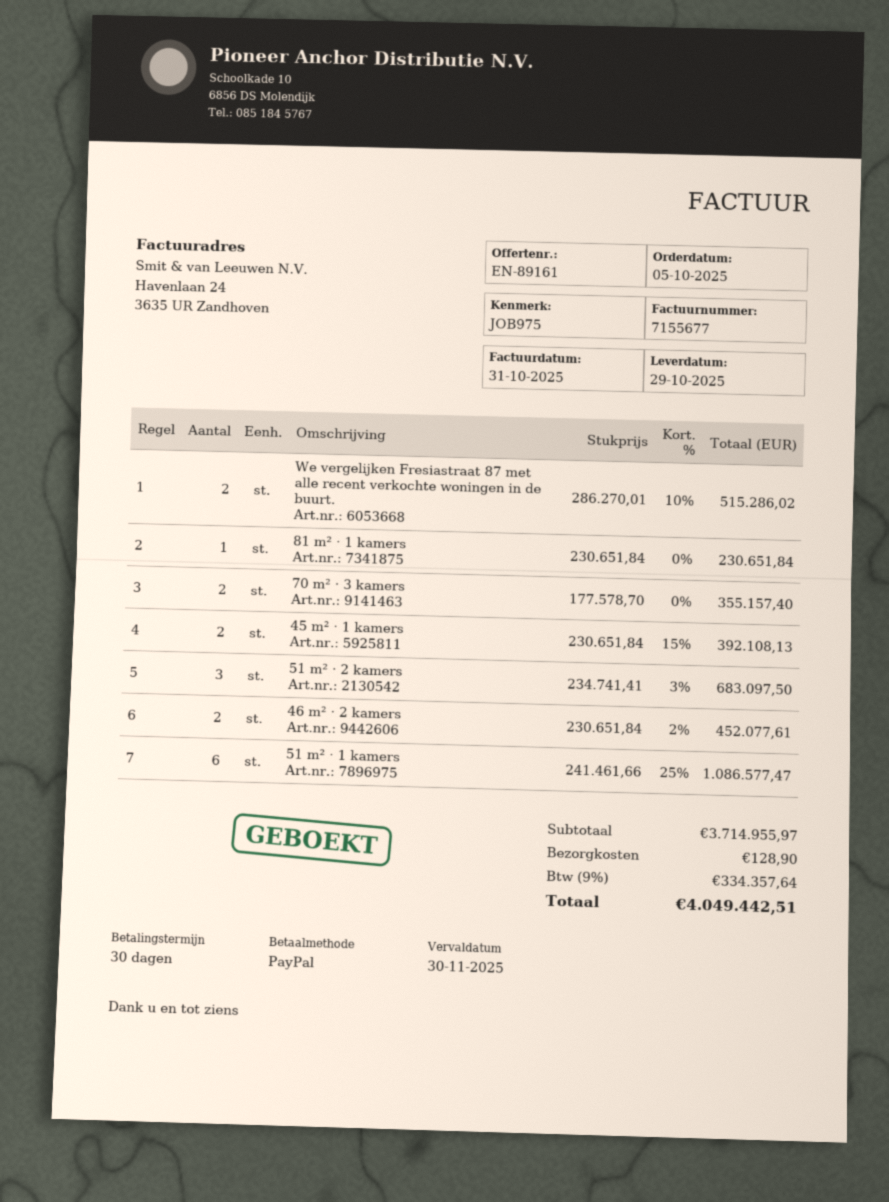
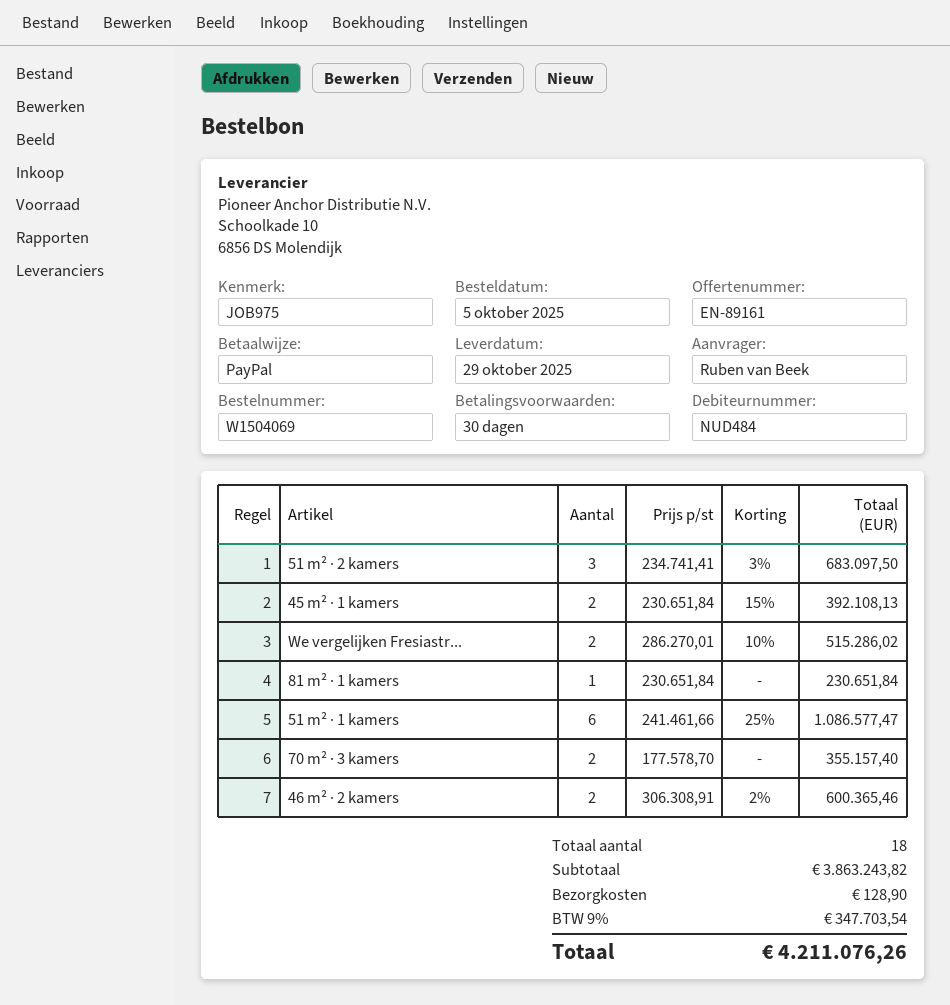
46 m² · 2 kamers: 2 x 230651.84 - 2% = 452077.61 -> 2 x 306308.91 - 2% = 600365.46
subtotal: 3714955.97 -> 3863243.82
tax: 9% = 334357.64 -> 9% = 347703.54
total: 4049442.51 -> 4211076.26

